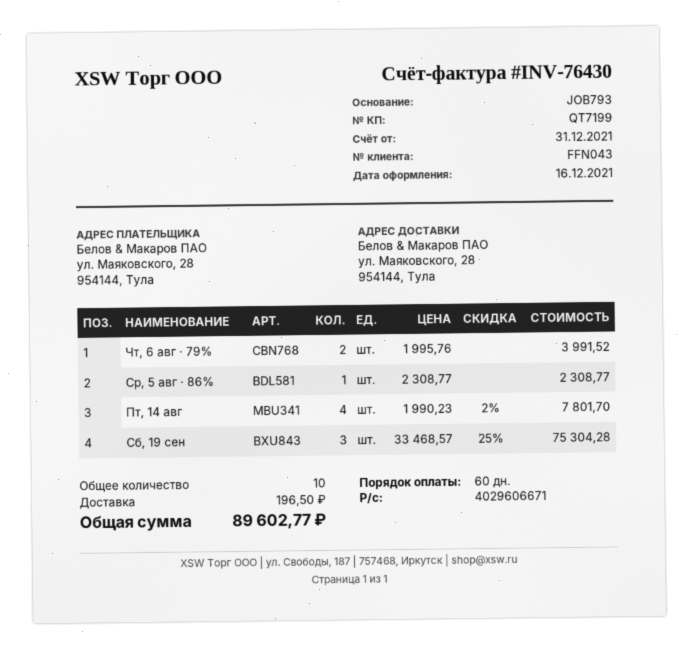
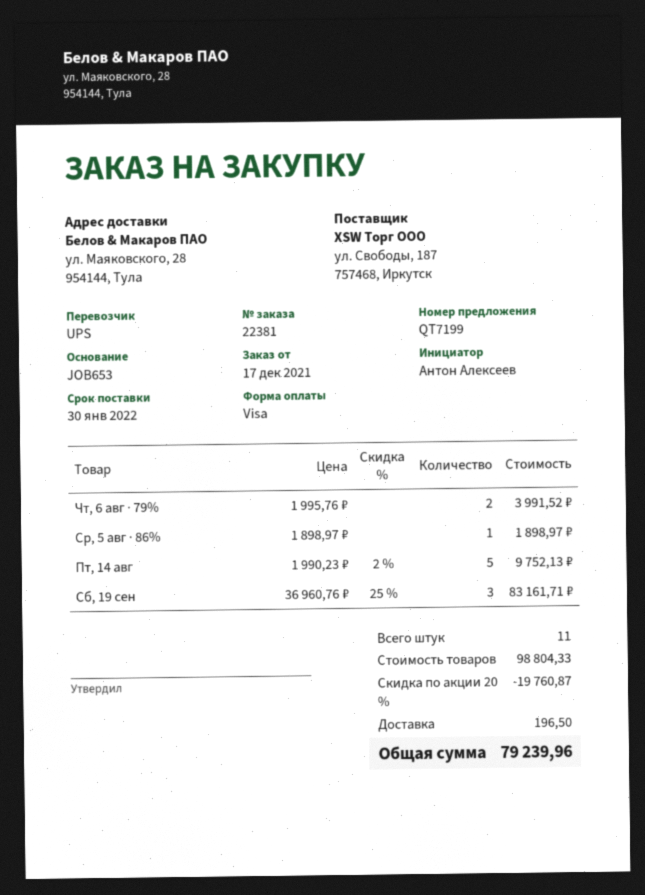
order date: 2021-12-16 -> 2021-12-17
reference: JOB793 -> JOB653
Ср, 5 авг · 86%: 1 x 2308.77 = 2308.77 -> 1 x 1898.97 = 1898.97
Пт, 14 авг: 4 x 1990.23 - 2% = 7801.70 -> 5 x 1990.23 - 2% = 9752.13
Сб, 19 сен: 3 x 33468.57 - 25% = 75304.28 -> 3 x 36960.76 - 25% = 83161.71
total quantity: 10 -> 11
discount: none -> 20% = 19760.87
total: 89602.77 -> 79239.96

